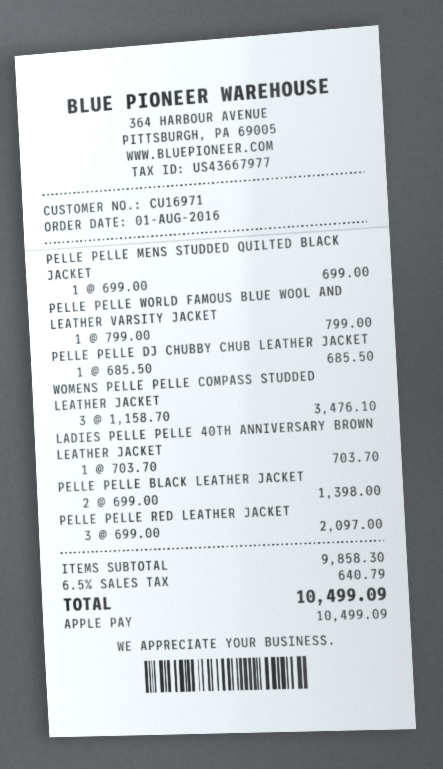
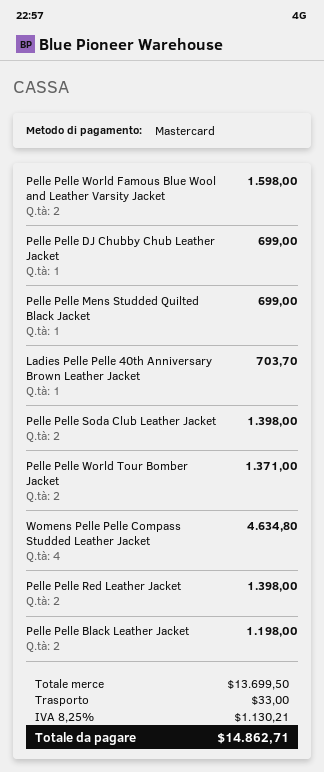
payment method: Apple Pay -> Mastercard
PELLE PELLE WORLD FAMOUS BLUE WOOL AND LEATHER VARSITY JACKET: 1 for 799.00 -> 2 for 1598.00
PELLE PELLE DJ CHUBBY CHUB LEATHER JACKET: 1 for 685.50 -> 1 for 699.00
WOMENS PELLE PELLE COMPASS STUDDED LEATHER JACKET: 3 for 3476.10 -> 4 for 4634.80
PELLE PELLE BLACK LEATHER JACKET: 2 for 1398.00 -> 2 for 1198.00
PELLE PELLE RED LEATHER JACKET: 3 for 2097.00 -> 2 for 1398.00
Pelle Pelle Soda Club Leather Jacket: none -> 2 for 1398.00
Pelle Pelle World Tour Bomber Jacket: none -> 2 for 1371.00
subtotal: 9858.30 -> 13699.50
shipping: none -> 33.00
tax: 6.5% = 640.79 -> 8.25% = 1130.21
total: 10499.09 -> 14862.71

